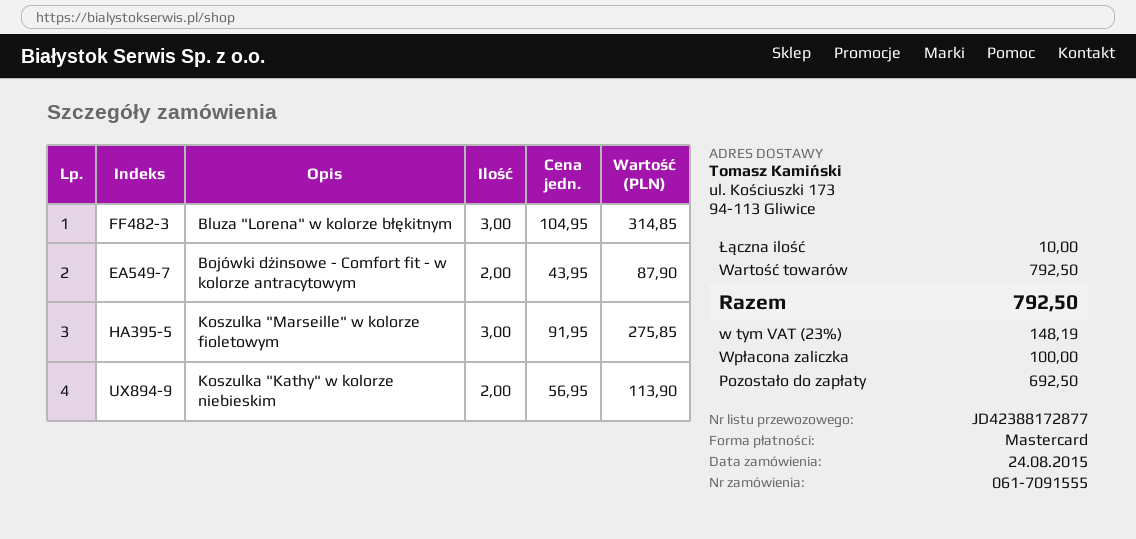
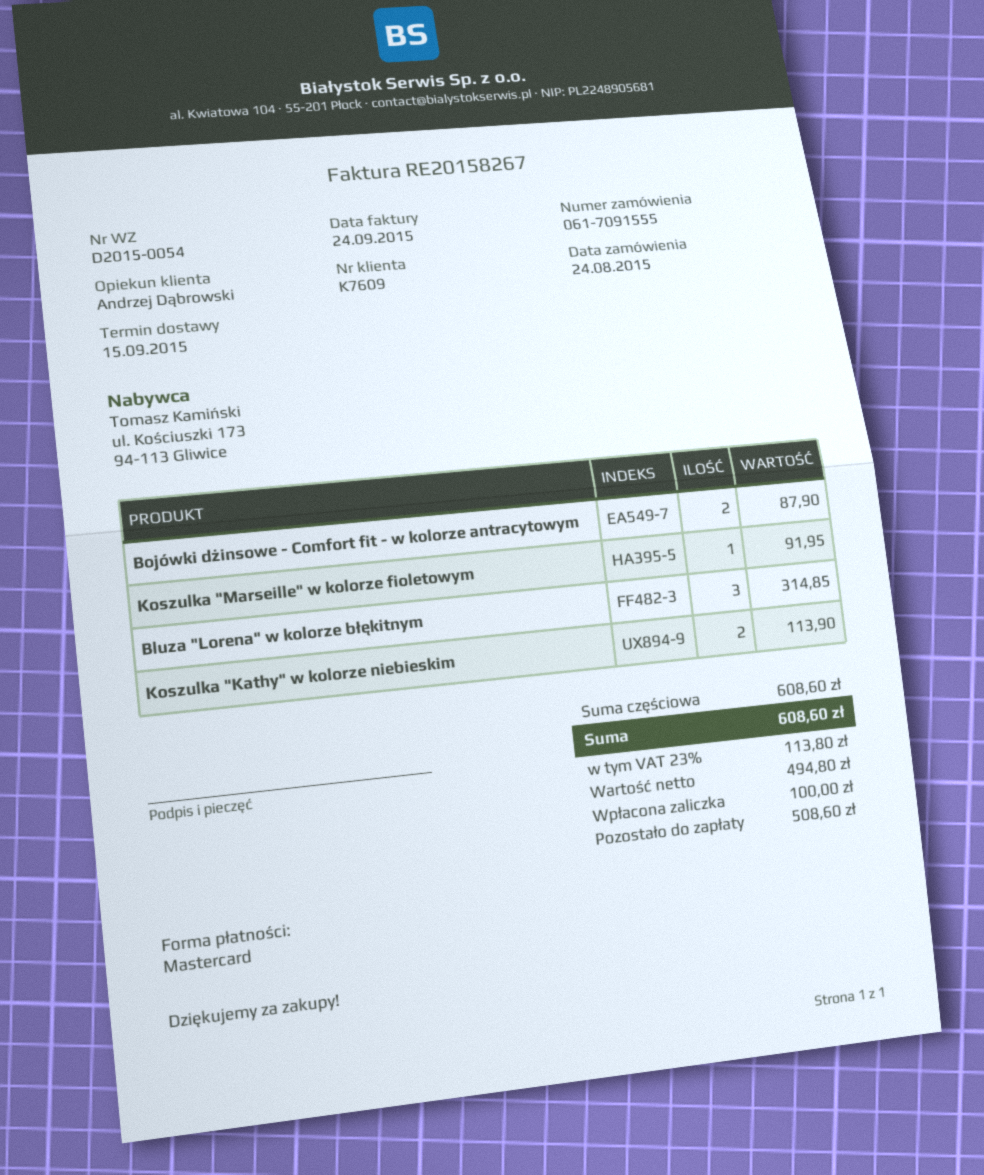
Koszulka "Marseille" w kolorze fioletowym: 3 for 275.85 -> 1 for 91.95
subtotal: 792.50 -> 608.60
tax: 23% = 148.19 -> 23% = 113.80
total: 792.50 -> 608.60
balance: 692.50 -> 508.60

